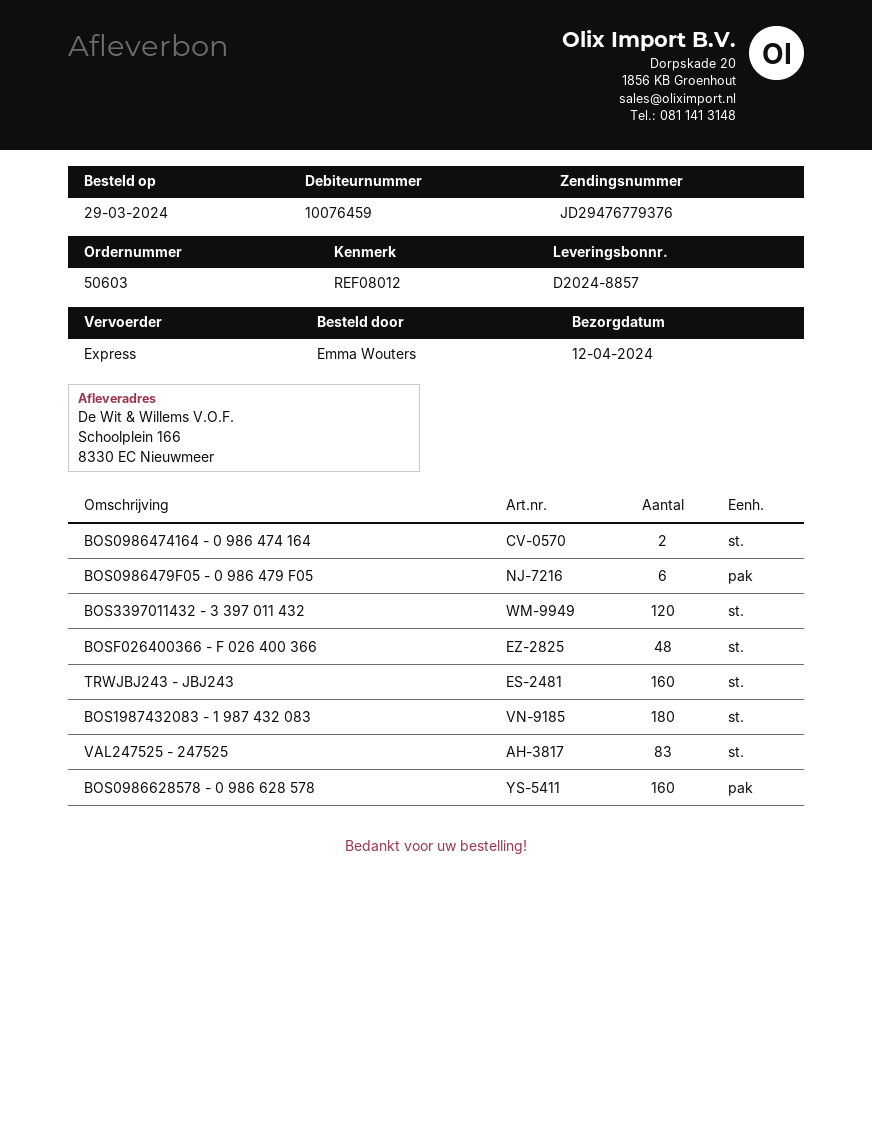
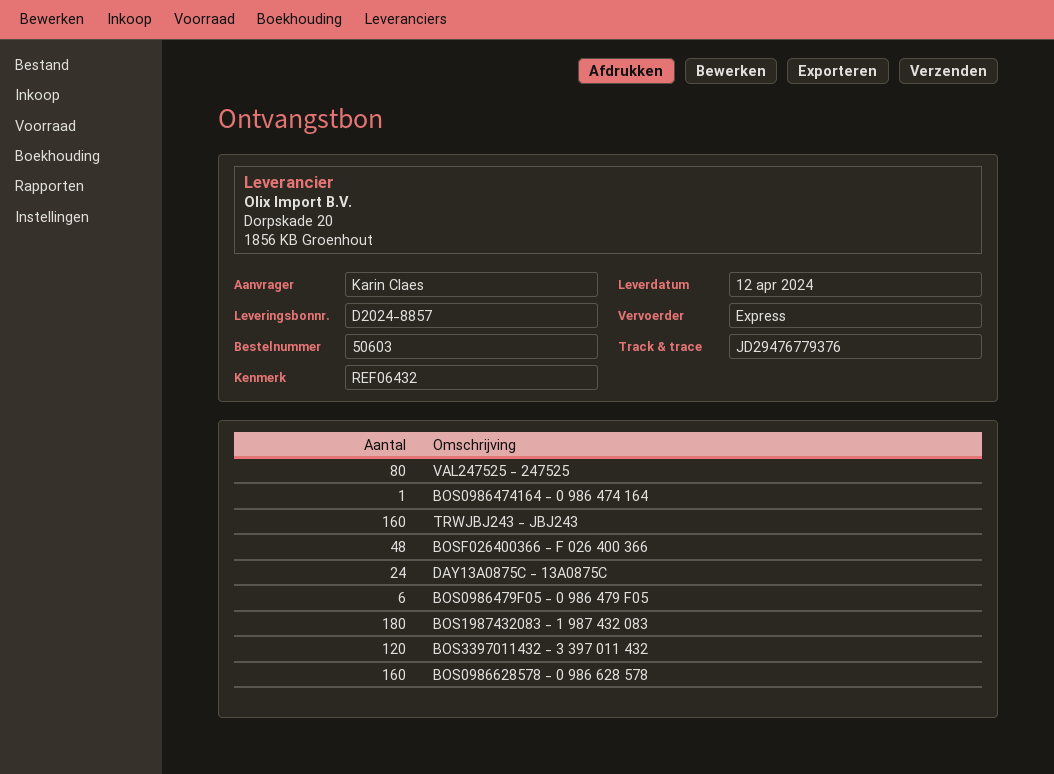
reference: REF08012 -> REF06432
ordered by: Emma Wouters -> Karin Claes
BOS0986474164 - 0 986 474 164: 2 -> 1
VAL247525 - 247525: 83 -> 80
DAY13A0875C - 13A0875C: none -> 24

